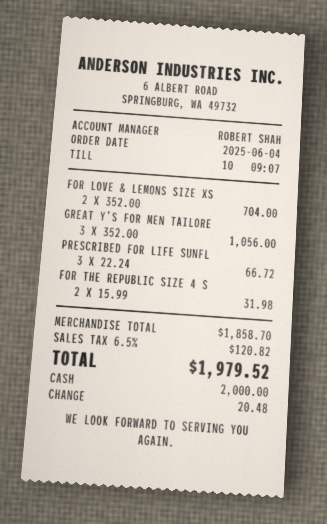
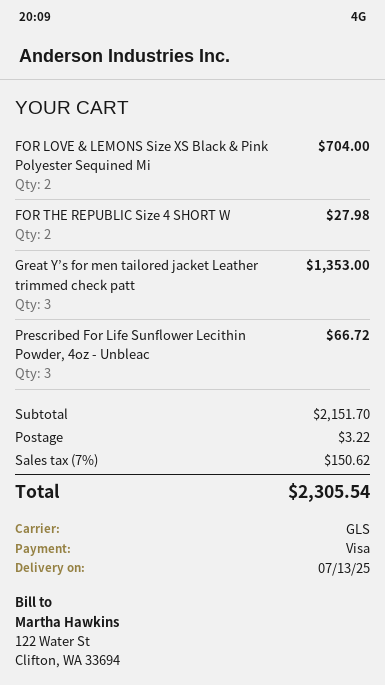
payment method: cash -> Visa
GREAT Y’S FOR MEN TAILORE: 3 for 1056.00 -> 3 for 1353.00
FOR THE REPUBLIC SIZE 4 S: 2 for 31.98 -> 2 for 27.98
subtotal: 1858.70 -> 2151.70
shipping: none -> 3.22
tax: 6.5% = 120.82 -> 7% = 150.62
total: 1979.52 -> 2305.54

